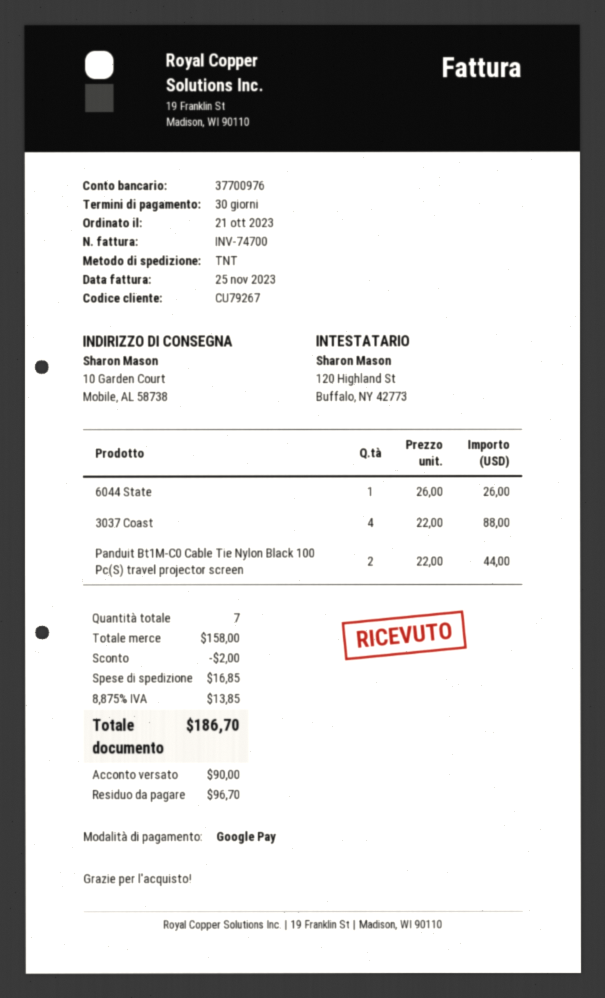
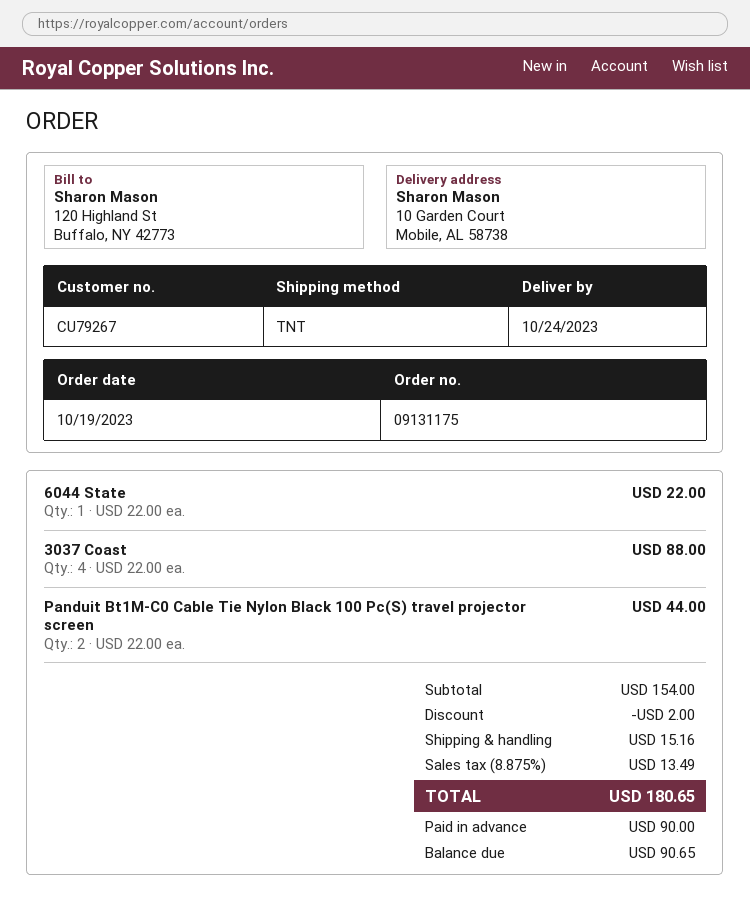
order date: 2023-10-21 -> 2023-10-19
6044 State: 1 x 26.00 = 26.00 -> 1 x 22.00 = 22.00
subtotal: 158.00 -> 154.00
shipping: 16.85 -> 15.16
tax: 8.875% = 13.85 -> 8.875% = 13.49
total: 186.70 -> 180.65
balance: 96.70 -> 90.65

